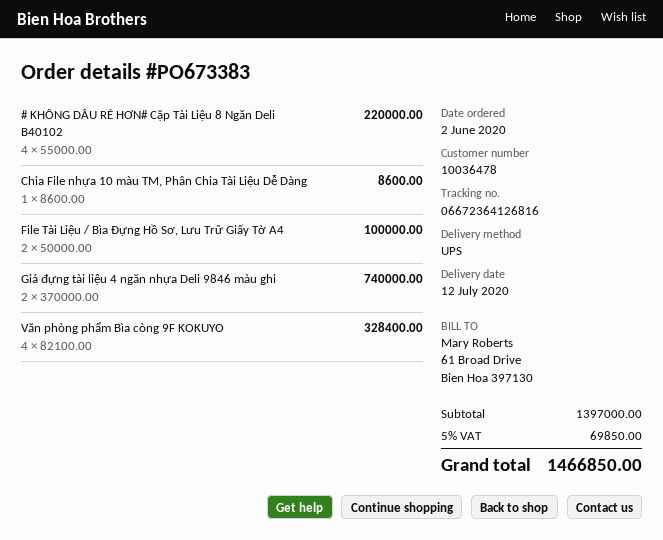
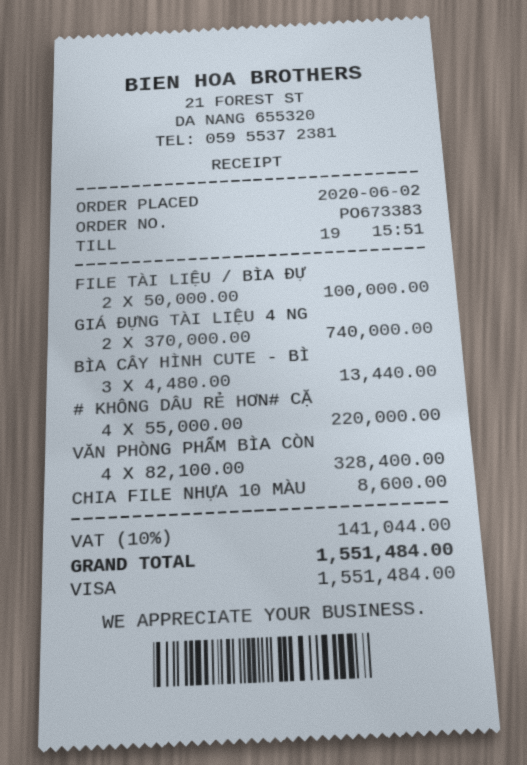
BÌA CÂY HÌNH CUTE - BÌ: none -> 3 x 4480.00 = 13440.00
tax: 5% = 69850.00 -> 10% = 141044.00
total: 1466850.00 -> 1551484.00

